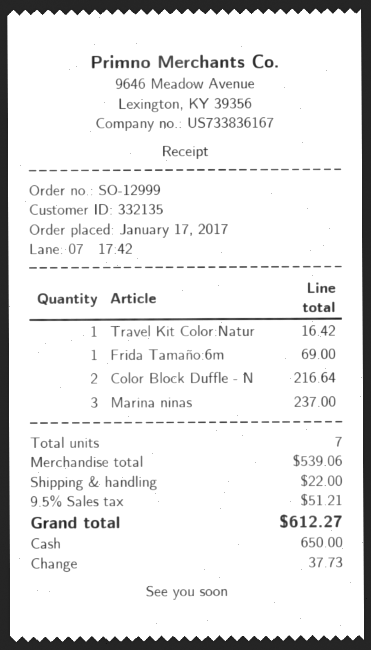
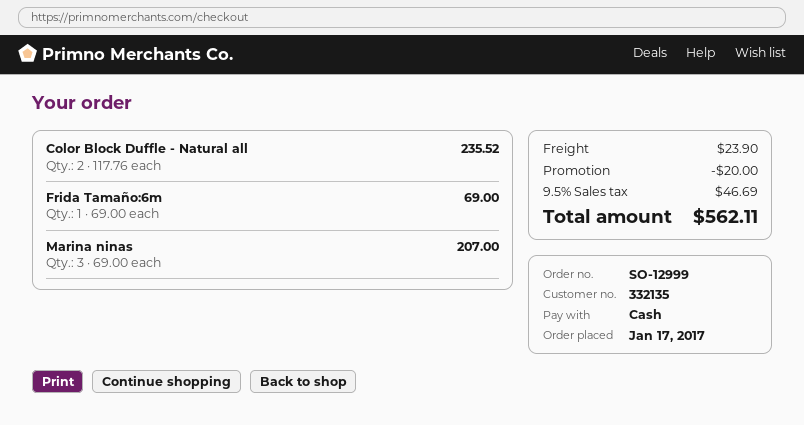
Travel Kit Color:Natur: 1 for 16.42 -> none
Color Block Duffle - N: 2 for 216.64 -> 2 for 235.52
Marina ninas: 3 for 237.00 -> 3 for 207.00
discount: none -> 20.00
shipping: 22.00 -> 23.90
tax: 9.5% = 51.21 -> 9.5% = 46.69
total: 612.27 -> 562.11

